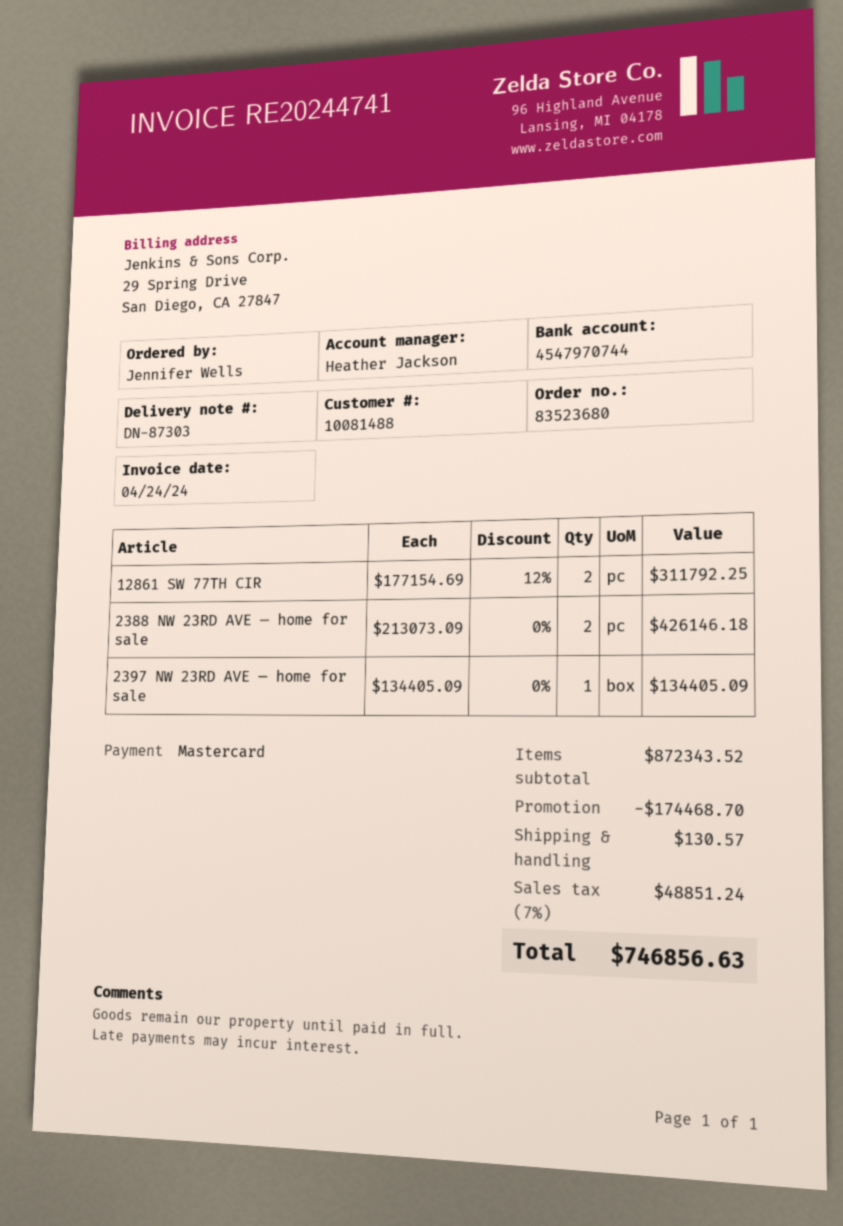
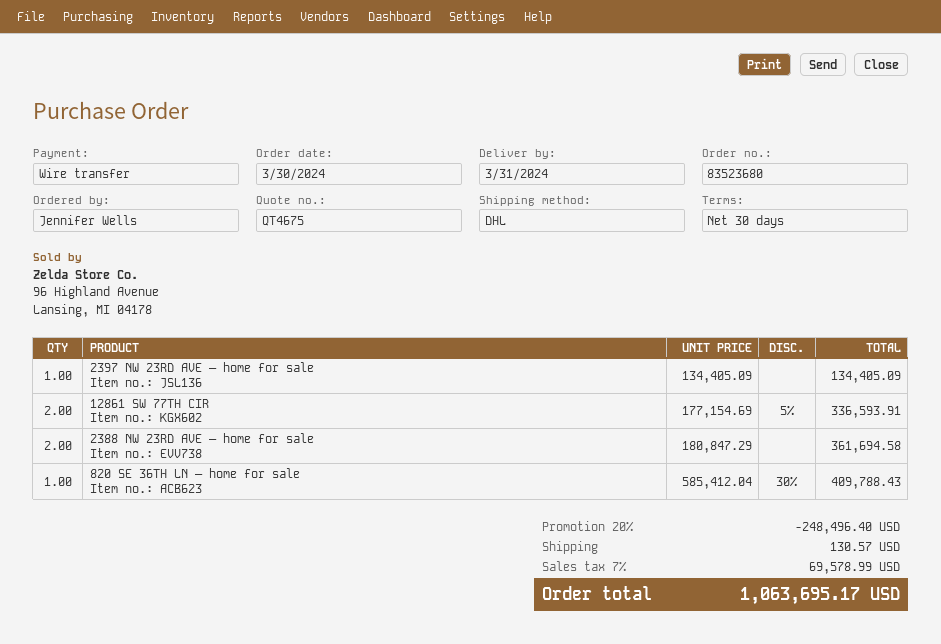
payment method: Mastercard -> bank transfer
12861 SW 77TH CIR: 2 x 177154.69 - 12% = 311792.25 -> 2 x 177154.69 - 5% = 336593.91
2388 NW 23RD AVE — home for sale: 2 x 213073.09 = 426146.18 -> 2 x 180847.29 = 361694.58
820 SE 36TH LN — home for sale: none -> 1 x 585412.04 - 30% = 409788.43
discount: 174468.70 -> 248496.40
tax: 7% = 48851.24 -> 7% = 69578.99
total: 746856.63 -> 1063695.17

